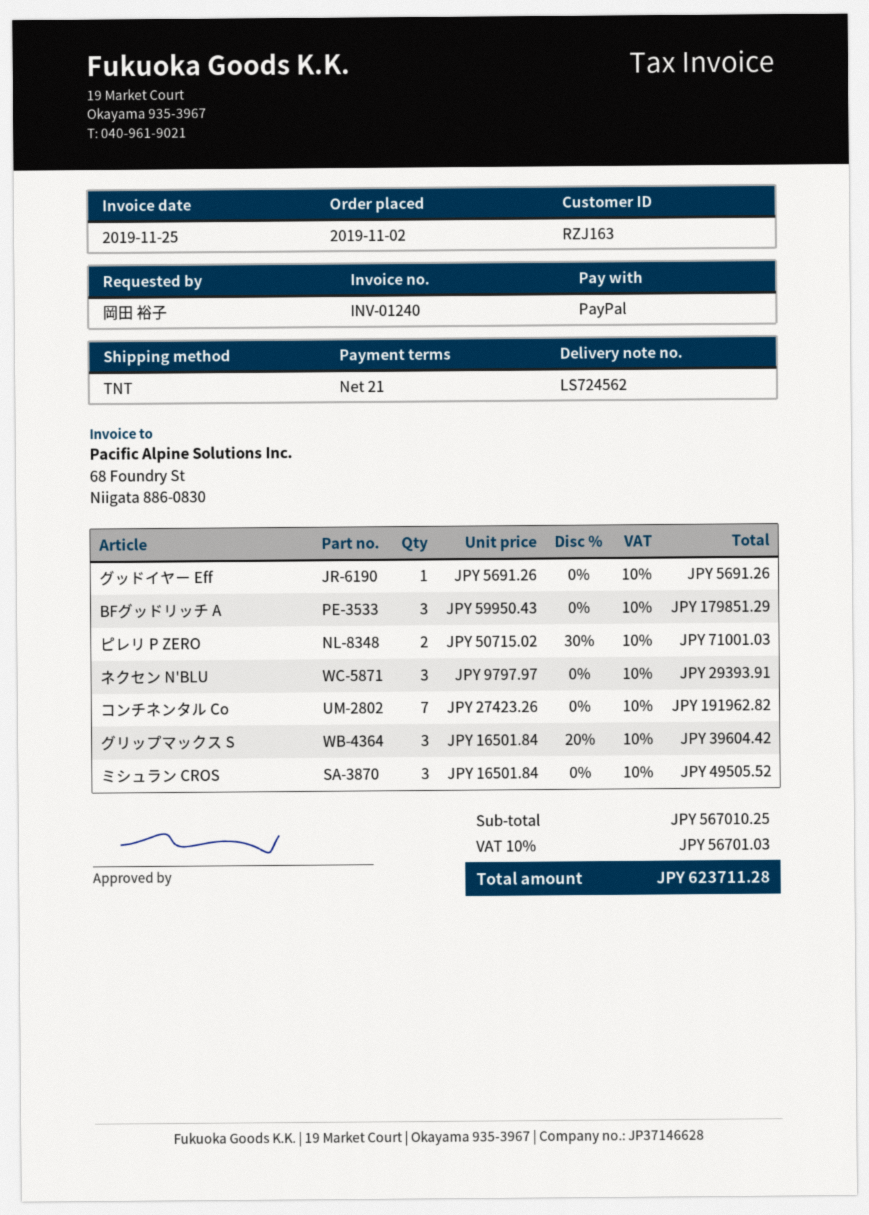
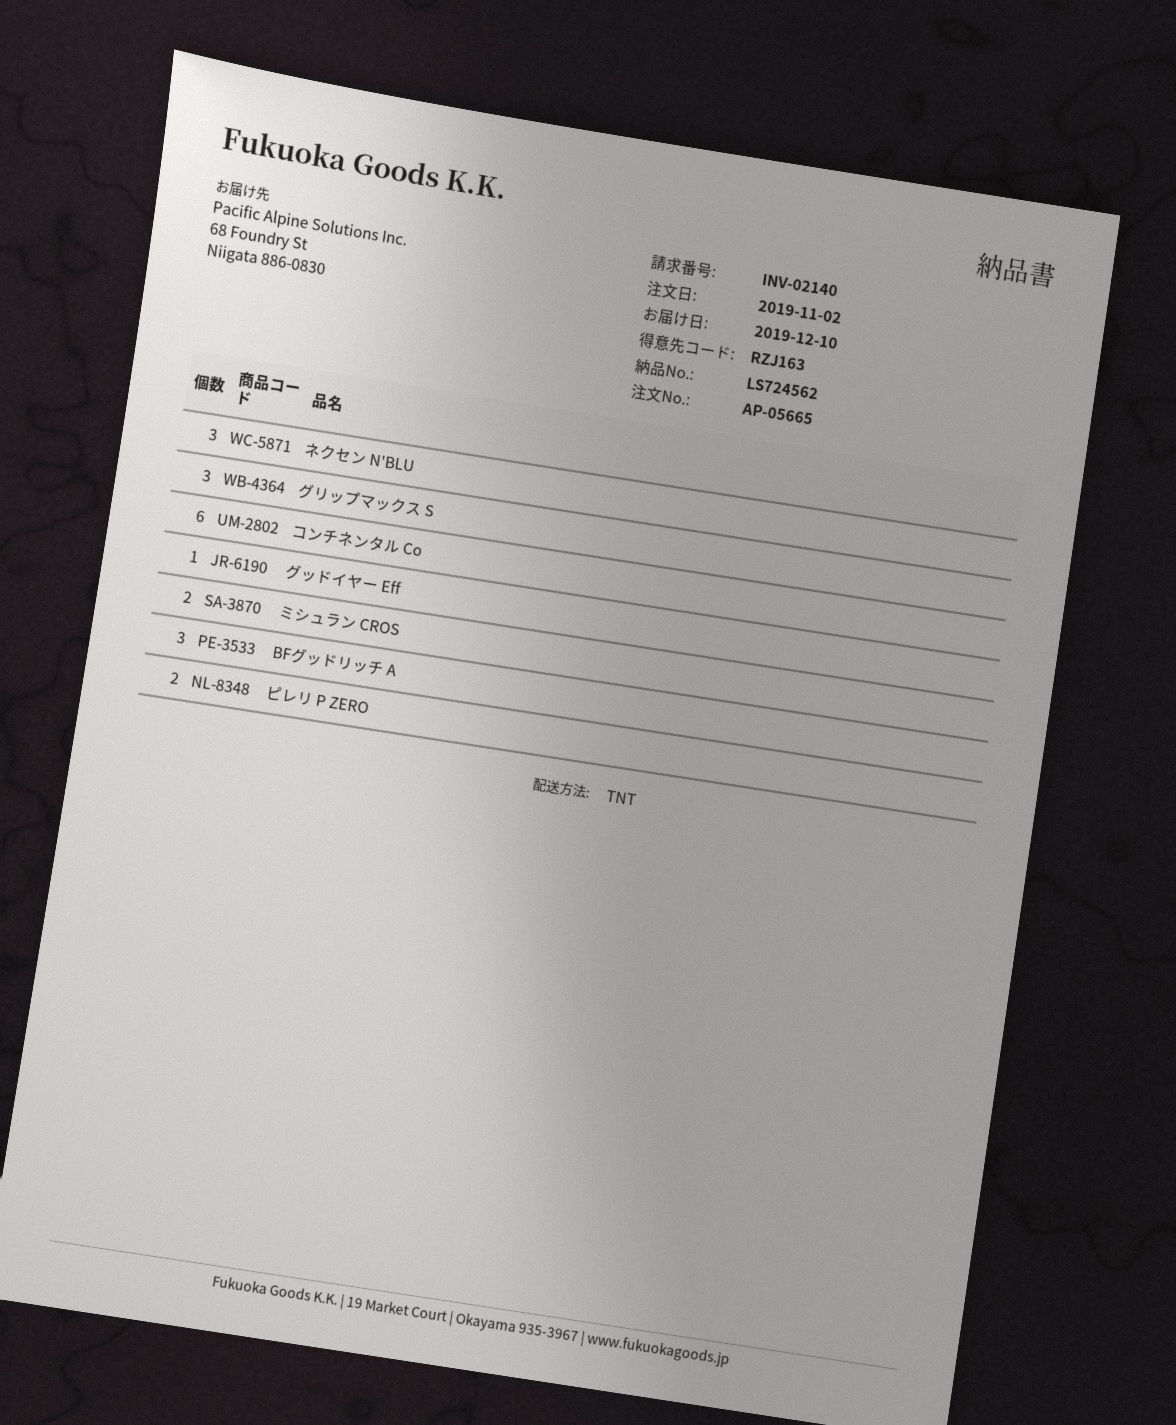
invoice number: INV-01240 -> INV-02140
コンチネンタル Co: 7 -> 6
ミシュラン CROS: 3 -> 2

